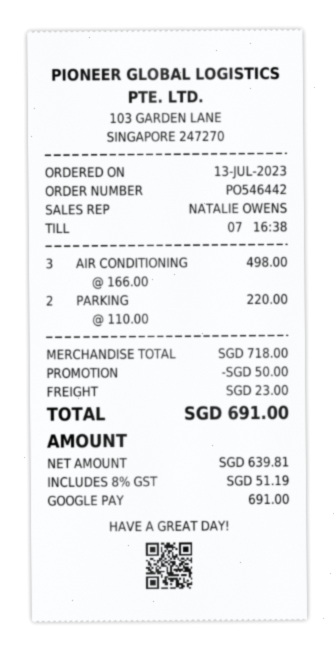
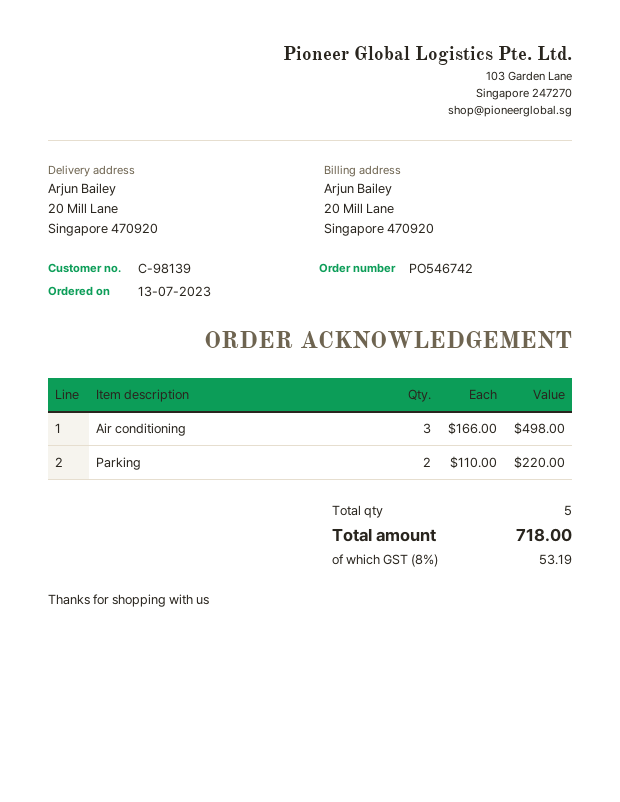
order number: PO546442 -> PO546742
discount: 50.00 -> none
shipping: 23.00 -> none
tax: 8% = 51.19 -> 8% = 53.19
total: 691.00 -> 718.00

